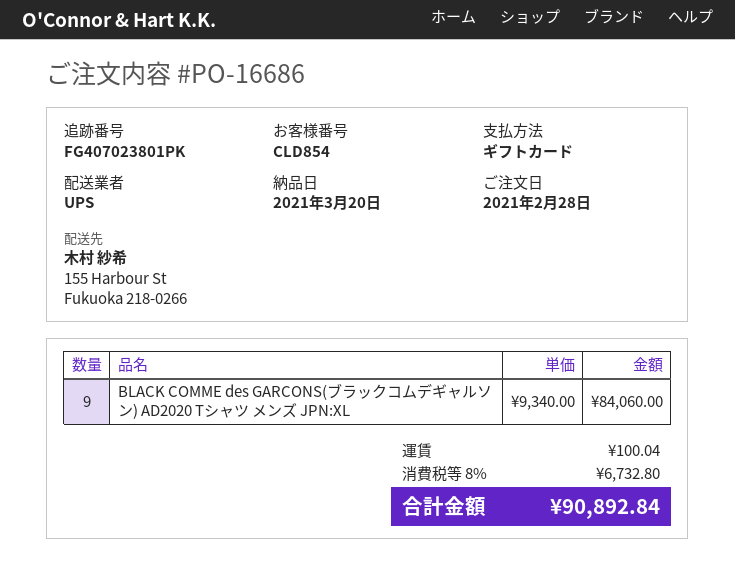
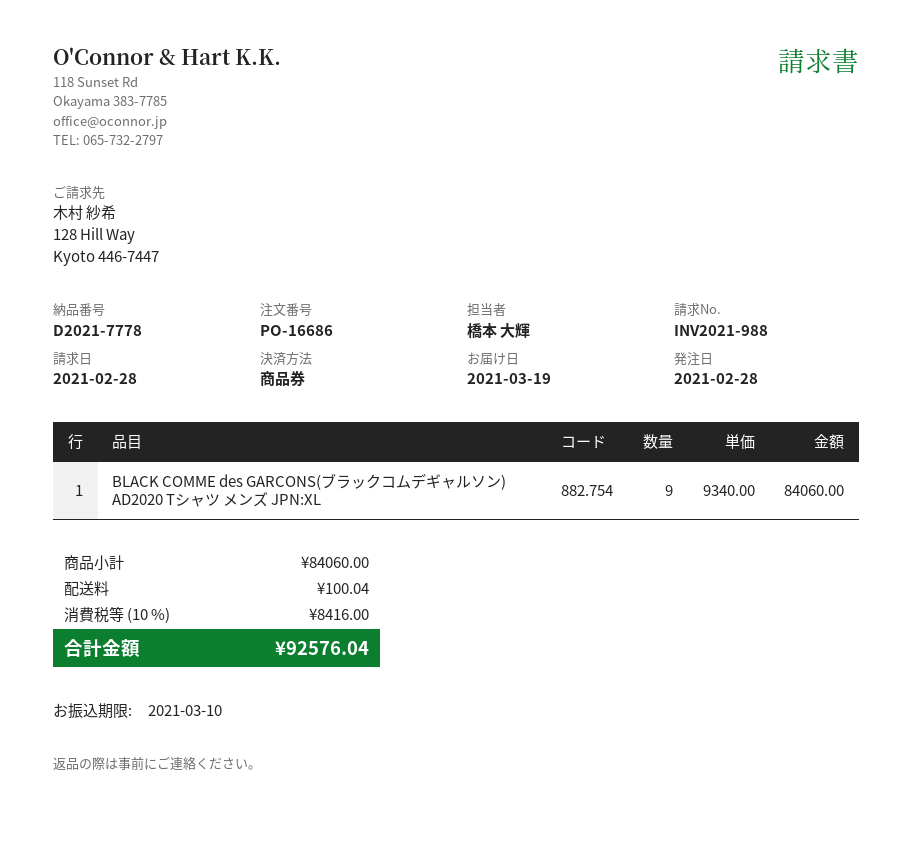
delivery date: 2021-03-20 -> 2021-03-19
tax: 8% = 6732.80 -> 10% = 8416.00
total: 90892.84 -> 92576.04

